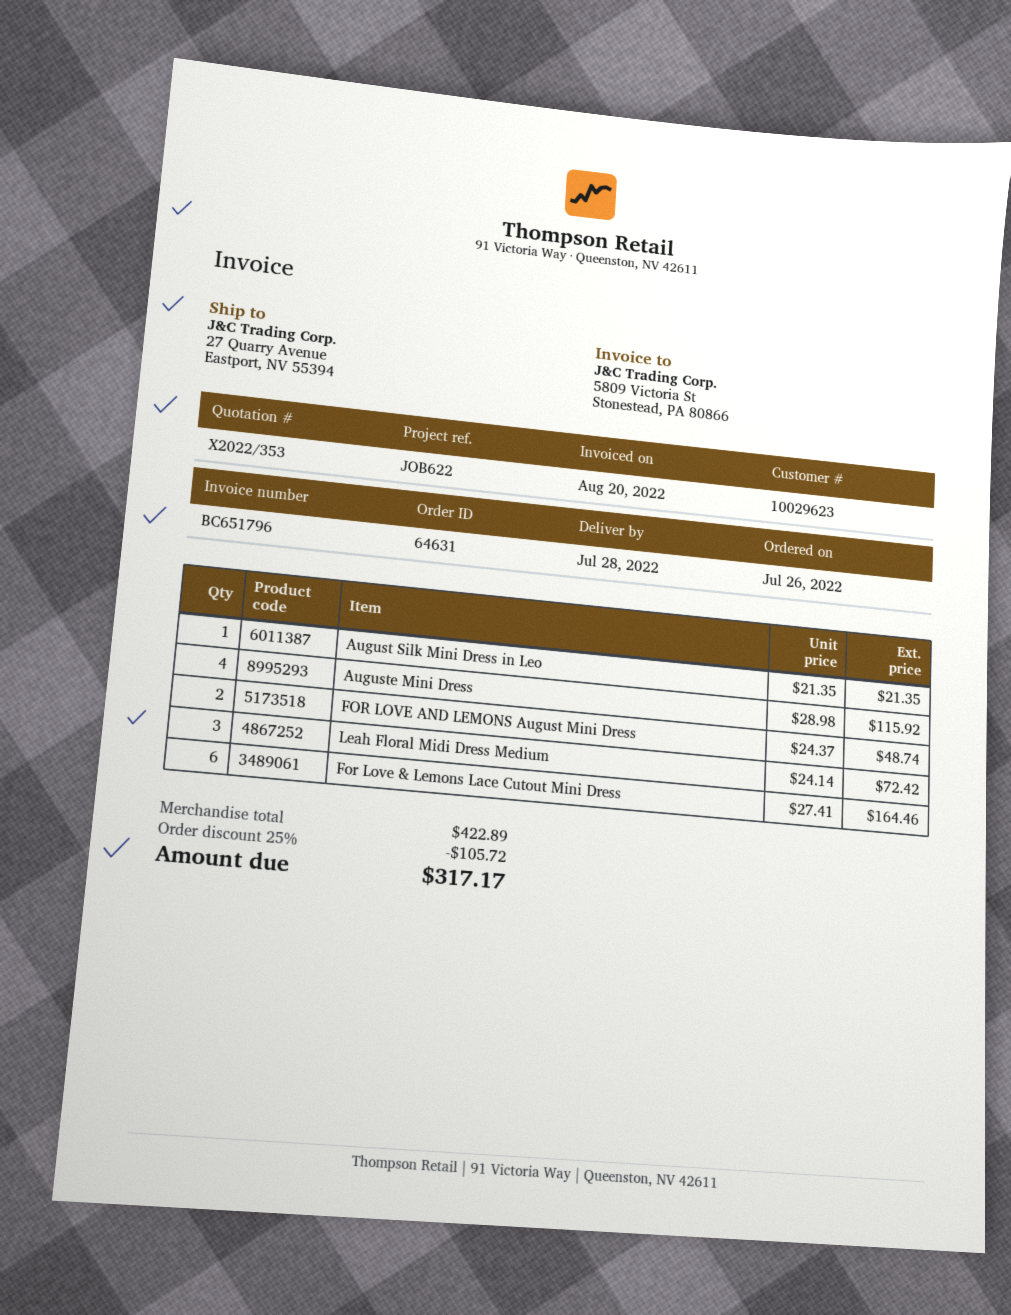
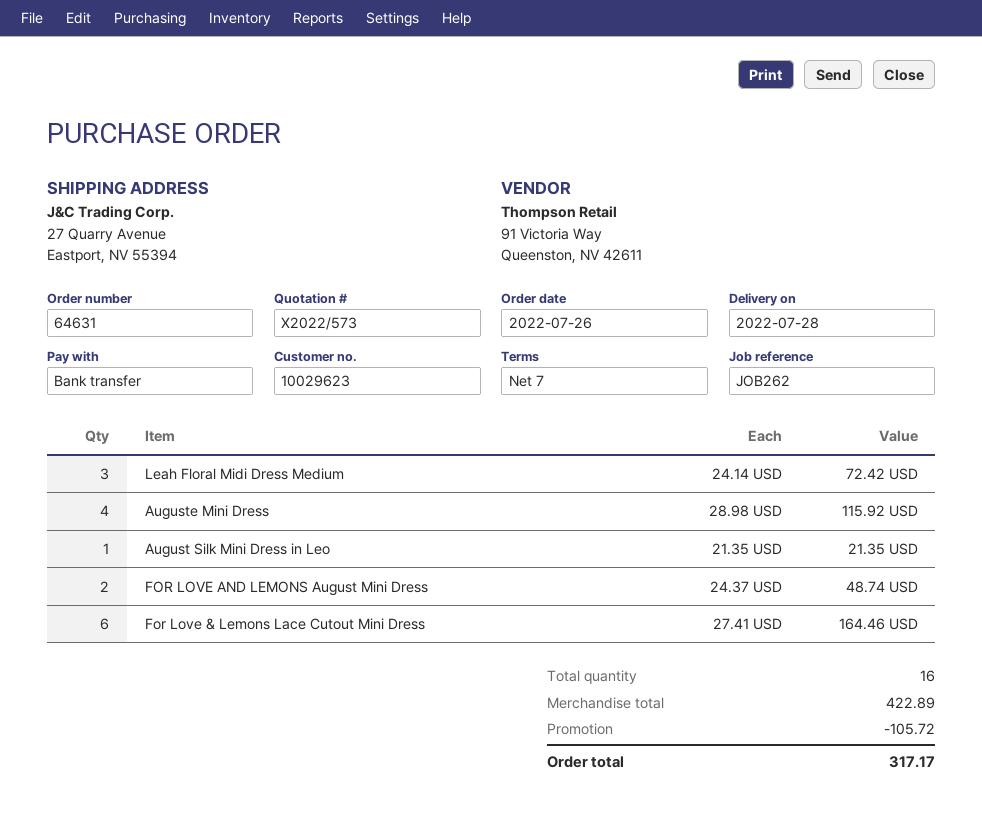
quote number: X2022/353 -> X2022/573
reference: JOB622 -> JOB262

